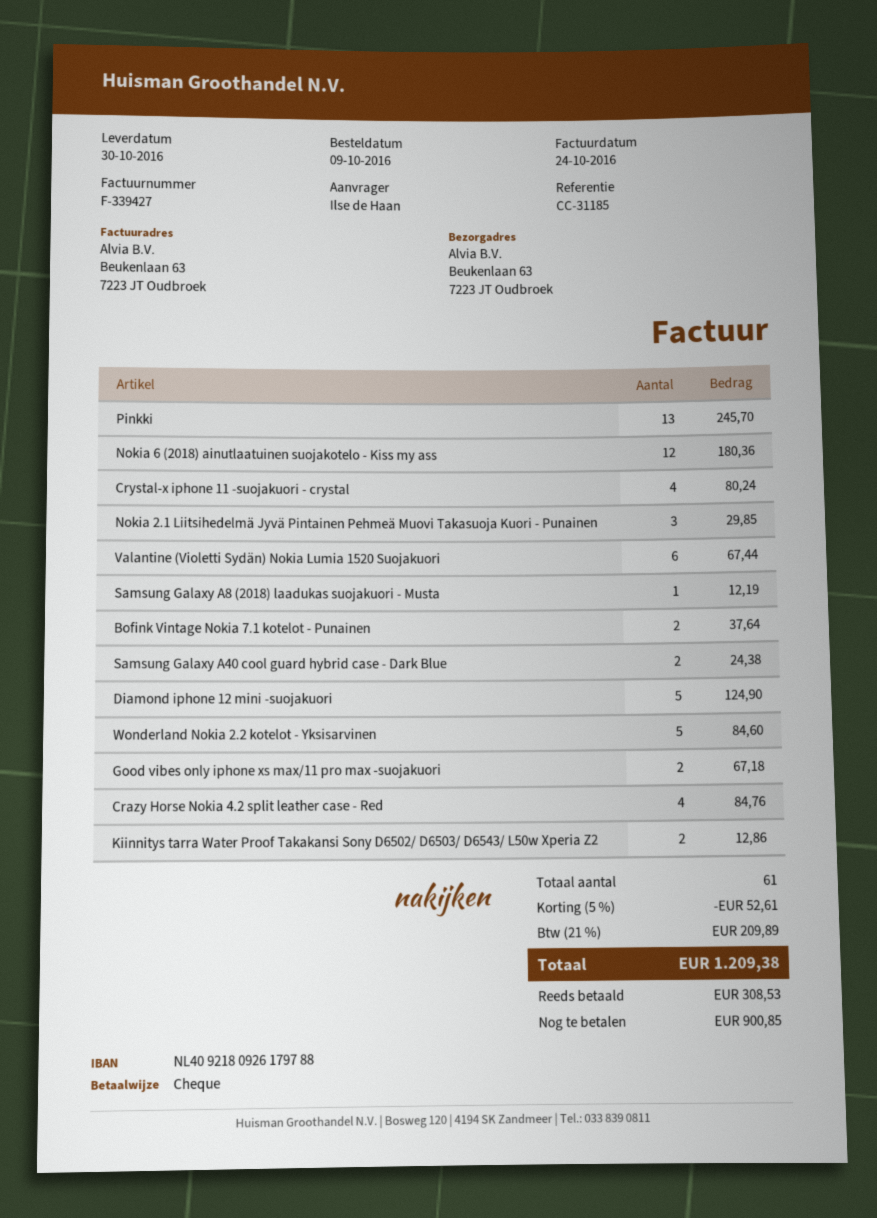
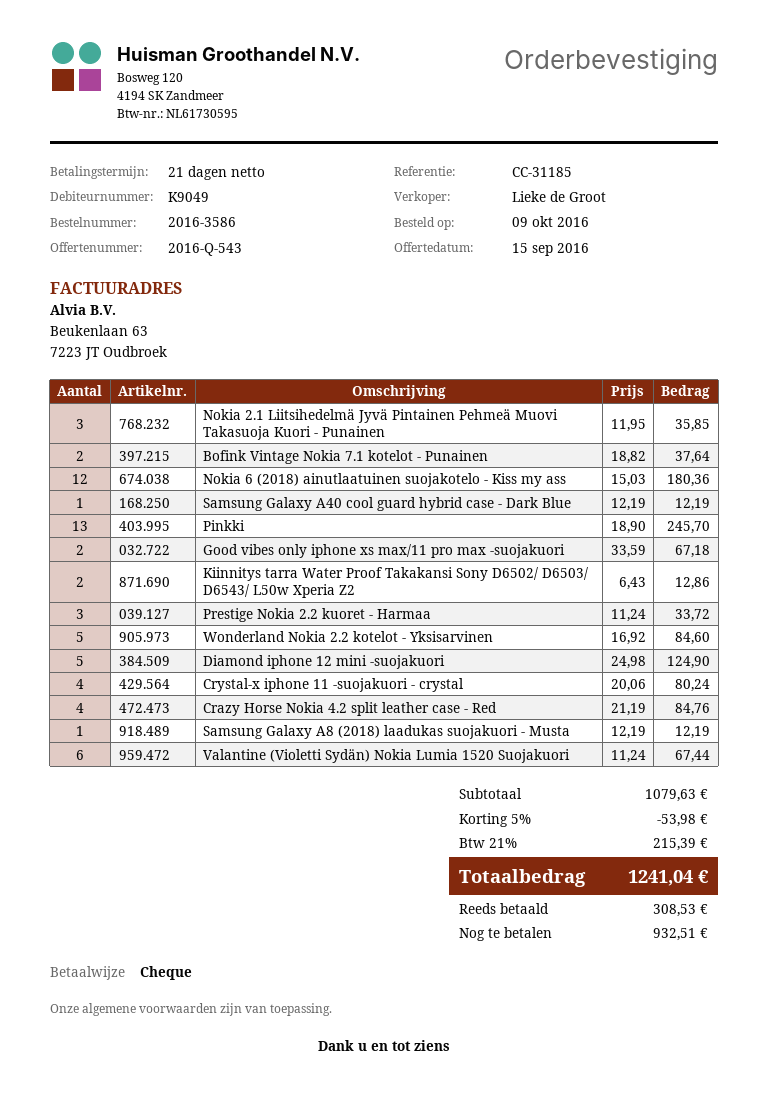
Nokia 2.1 Liitsihedelmä Jyvä Pintainen Pehmeä Muovi Takasuoja Kuori - Punainen: 3 for 29.85 -> 3 for 35.85
Samsung Galaxy A40 cool guard hybrid case - Dark Blue: 2 for 24.38 -> 1 for 12.19
Prestige Nokia 2.2 kuoret - Harmaa: none -> 3 for 33.72
discount: 5% = 52.61 -> 5% = 53.98
tax: 21% = 209.89 -> 21% = 215.39
total: 1209.38 -> 1241.04
balance: 900.85 -> 932.51

